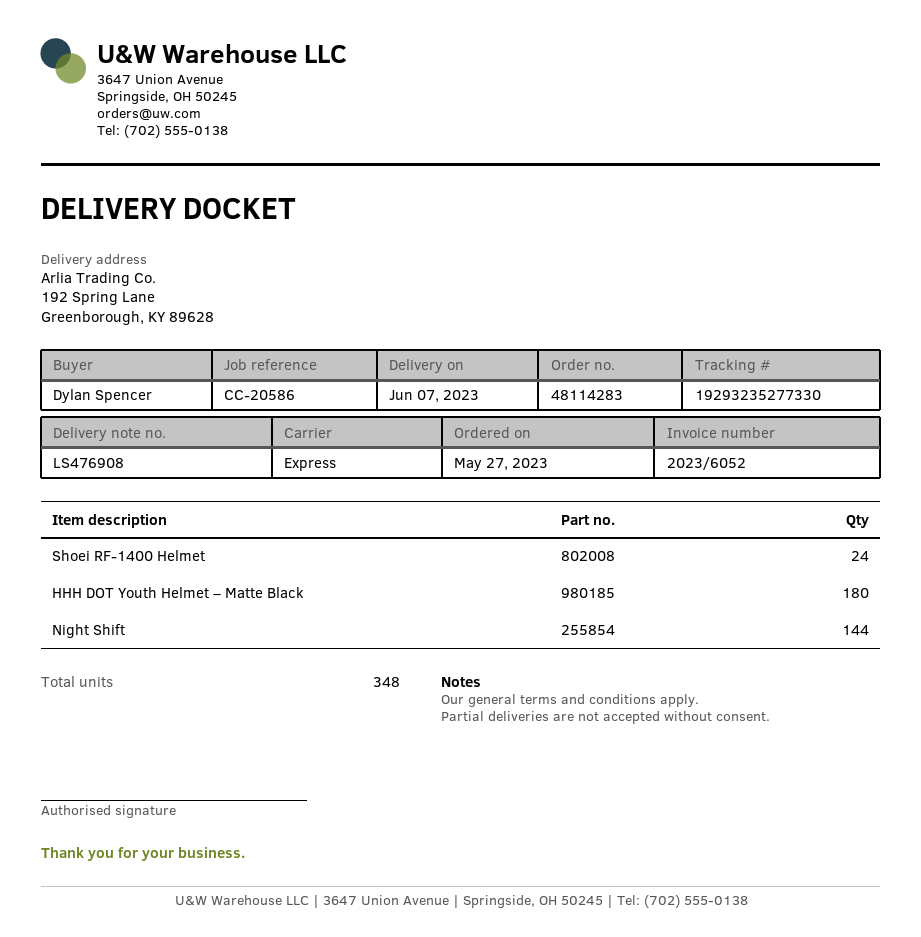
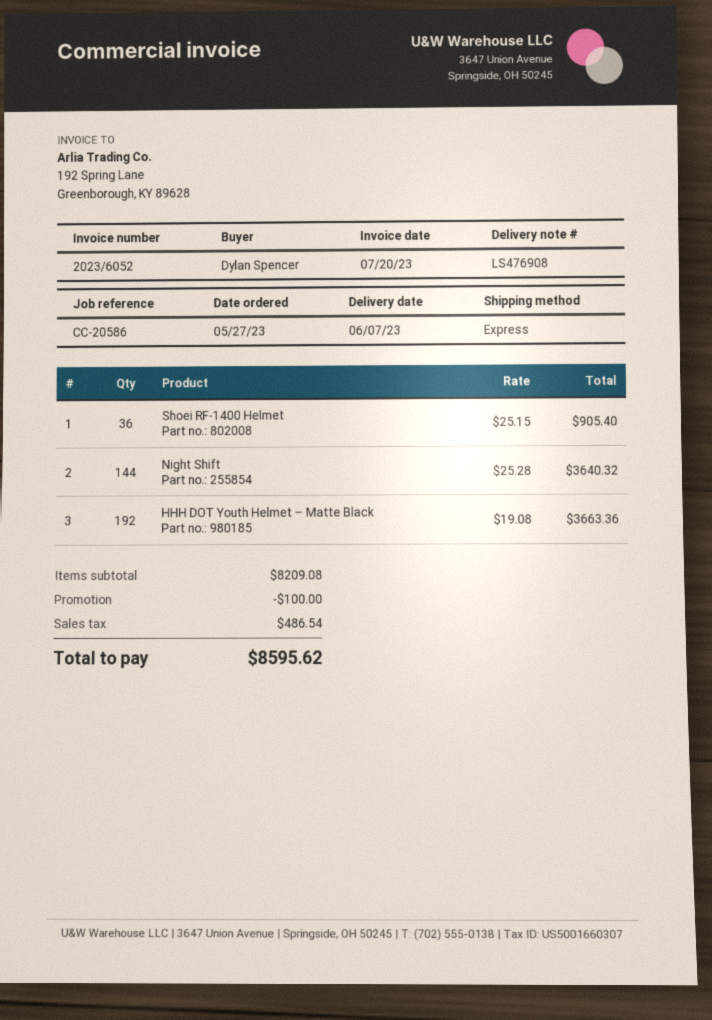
Shoei RF-1400 Helmet: 24 -> 36
HHH DOT Youth Helmet – Matte Black: 180 -> 192

